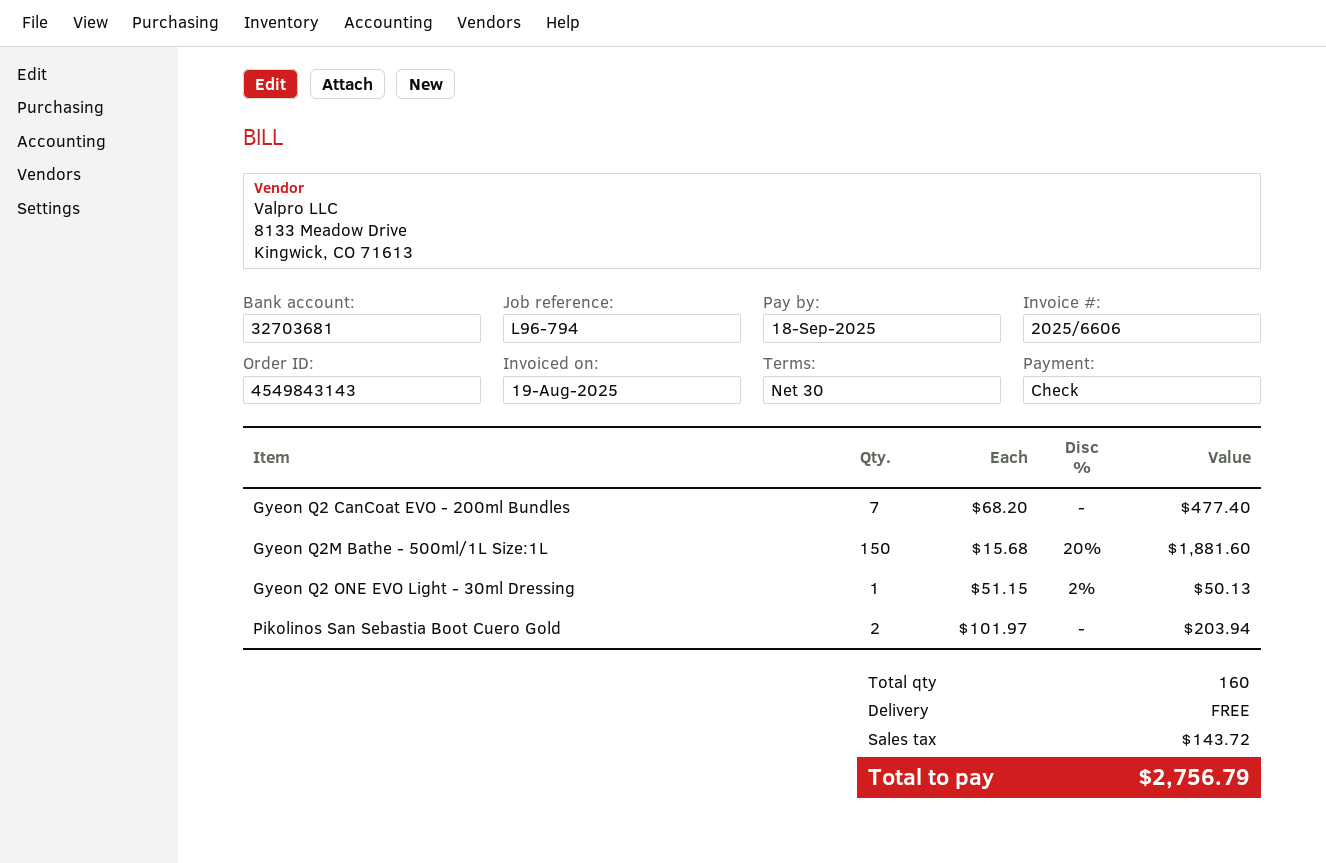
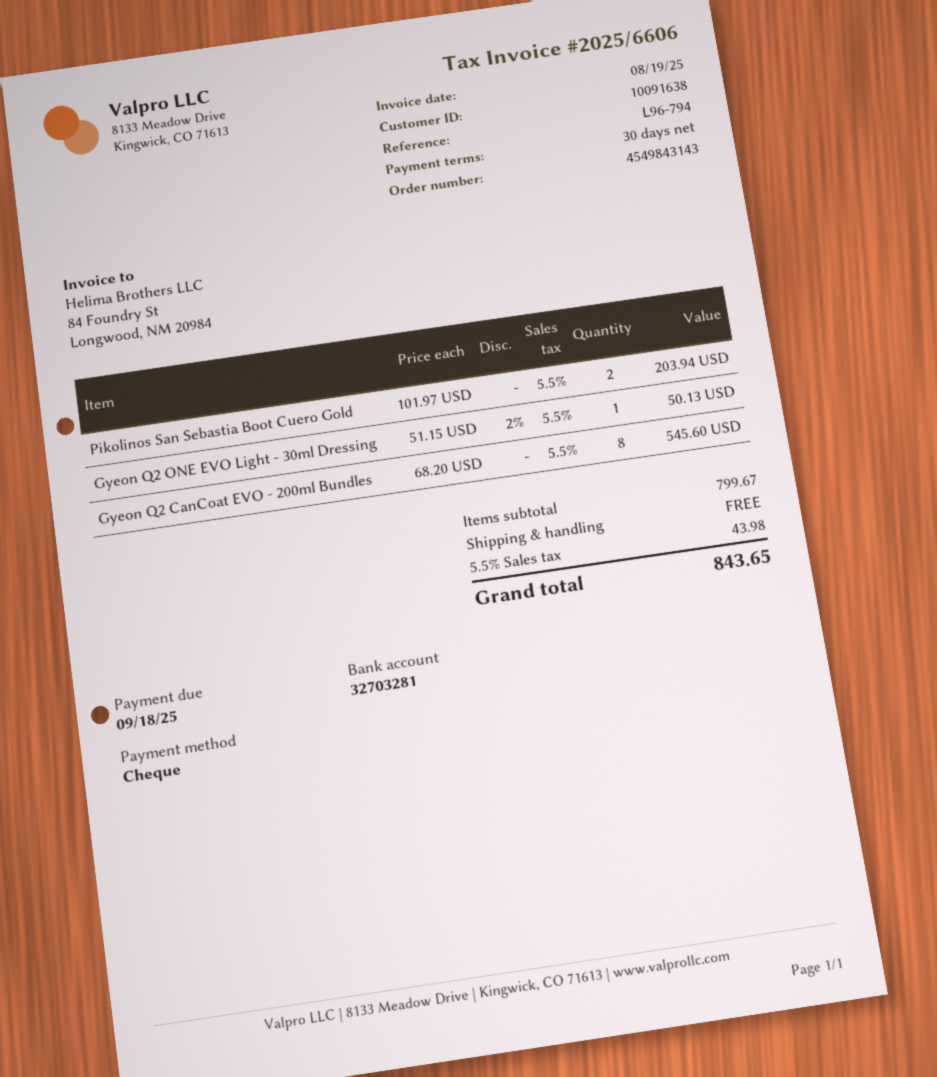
bank account: 32703681 -> 32703281
Gyeon Q2 CanCoat EVO - 200ml Bundles: 7 x 68.20 = 477.40 -> 8 x 68.20 = 545.60
Gyeon Q2M Bathe - 500ml/1L Size:1L: 150 x 15.68 - 20% = 1881.60 -> none
tax: 143.72 -> 43.98
total: 2756.79 -> 843.65

